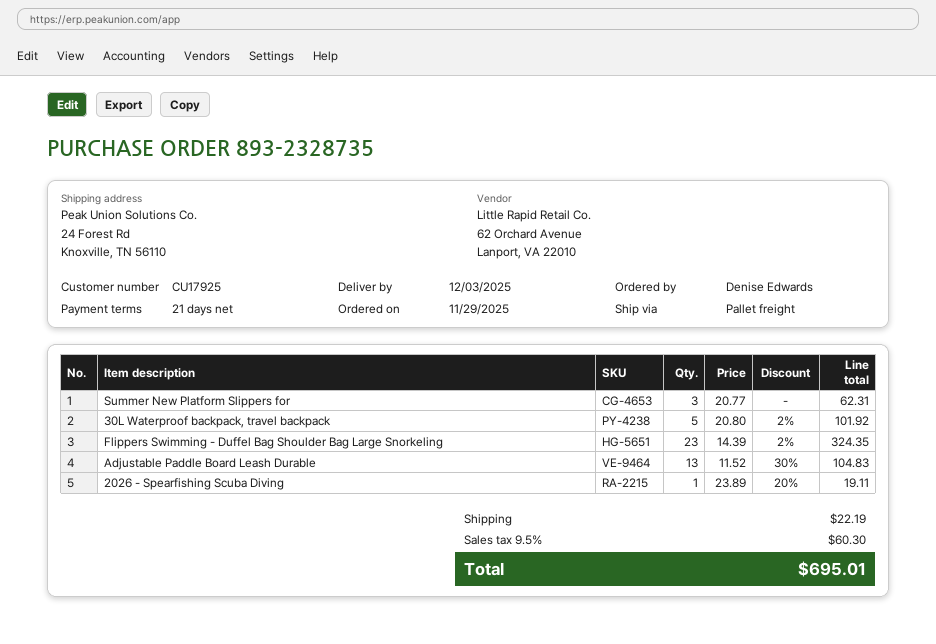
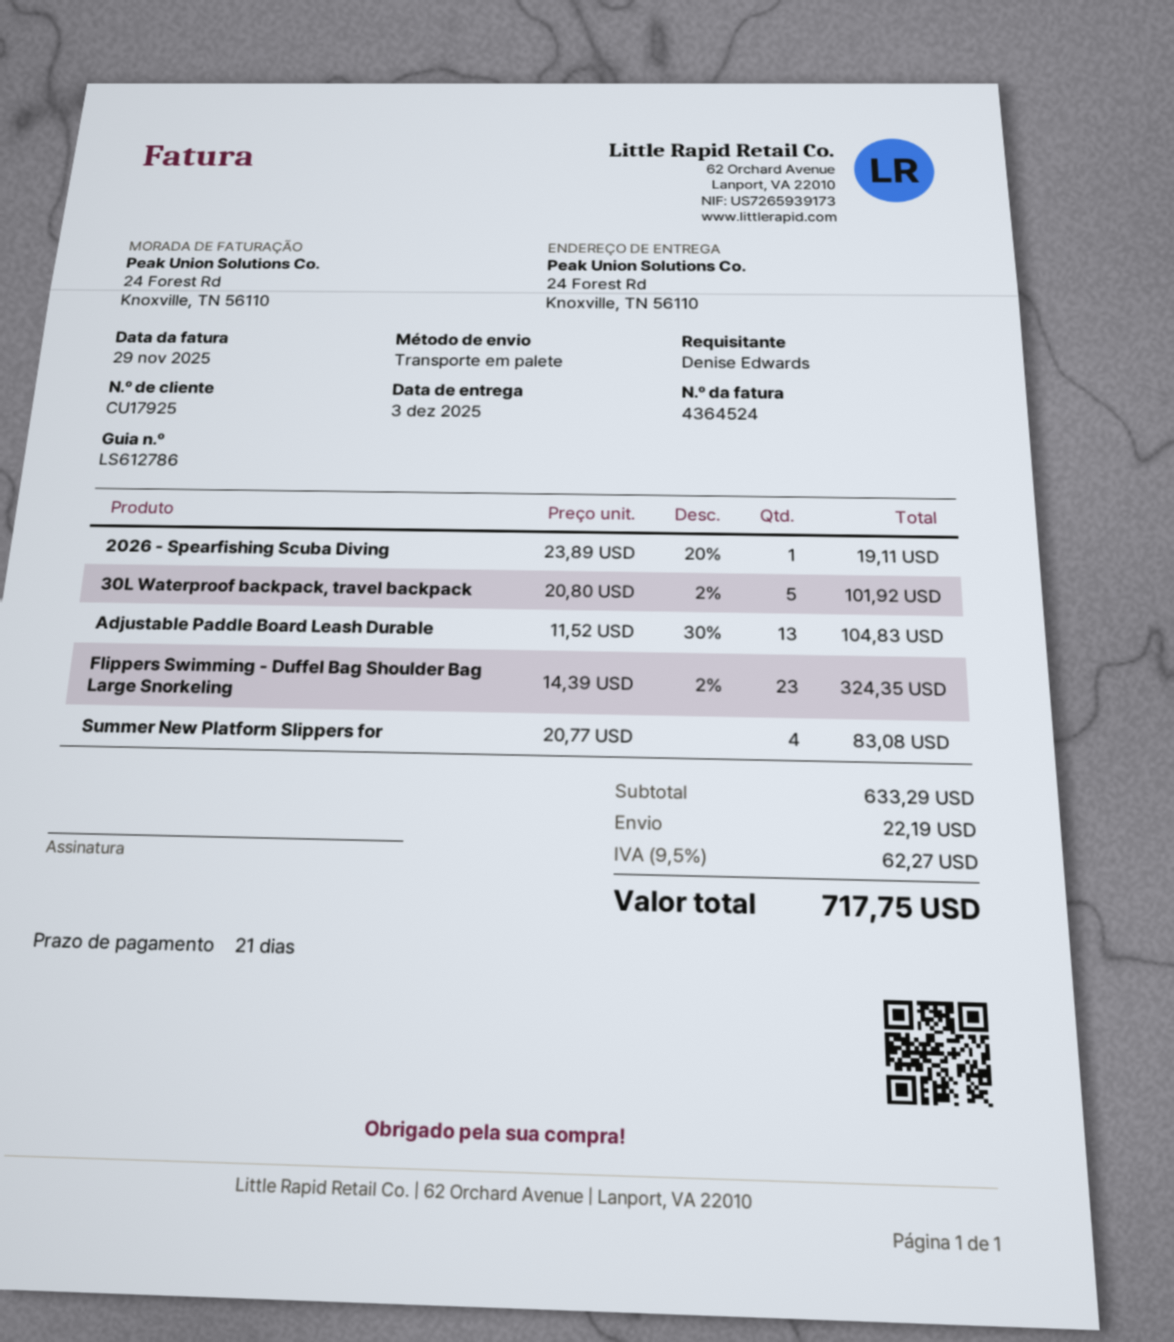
Summer New Platform Slippers for: 3 x 20.77 = 62.31 -> 4 x 20.77 = 83.08
tax: 9.5% = 60.30 -> 9.5% = 62.27
total: 695.01 -> 717.75

